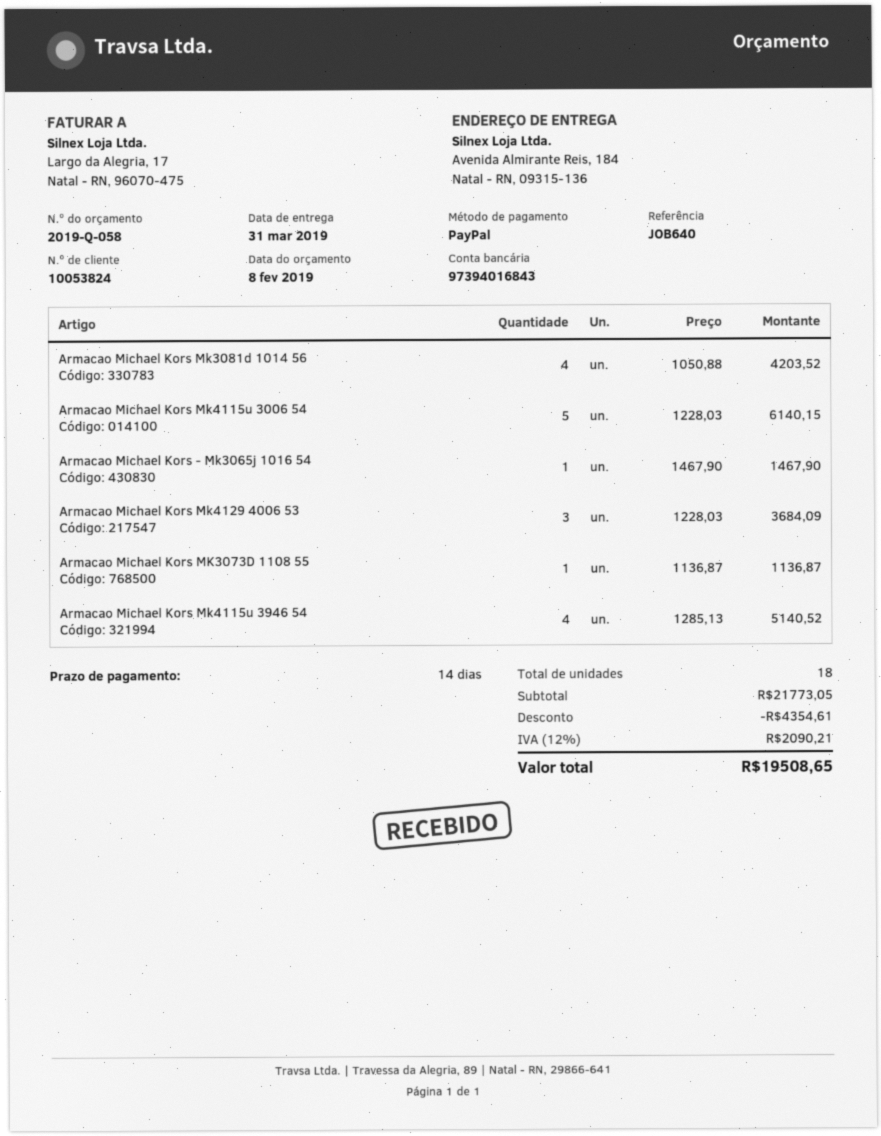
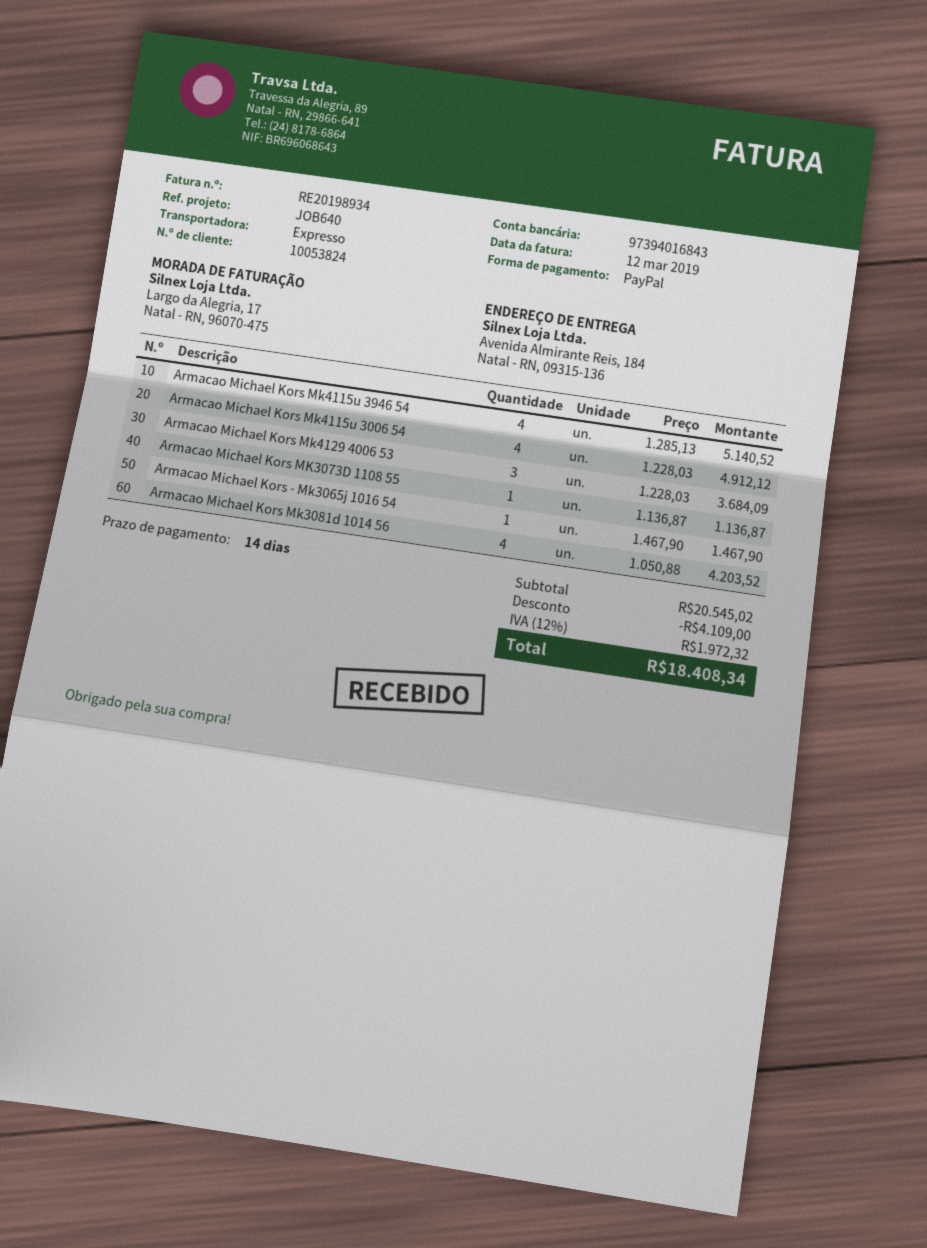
Armacao Michael Kors Mk4115u 3006 54: 5 x 1228.03 = 6140.15 -> 4 x 1228.03 = 4912.12
subtotal: 21773.05 -> 20545.02
discount: 4354.61 -> 4109.00
tax: 12% = 2090.21 -> 12% = 1972.32
total: 19508.65 -> 18408.34

